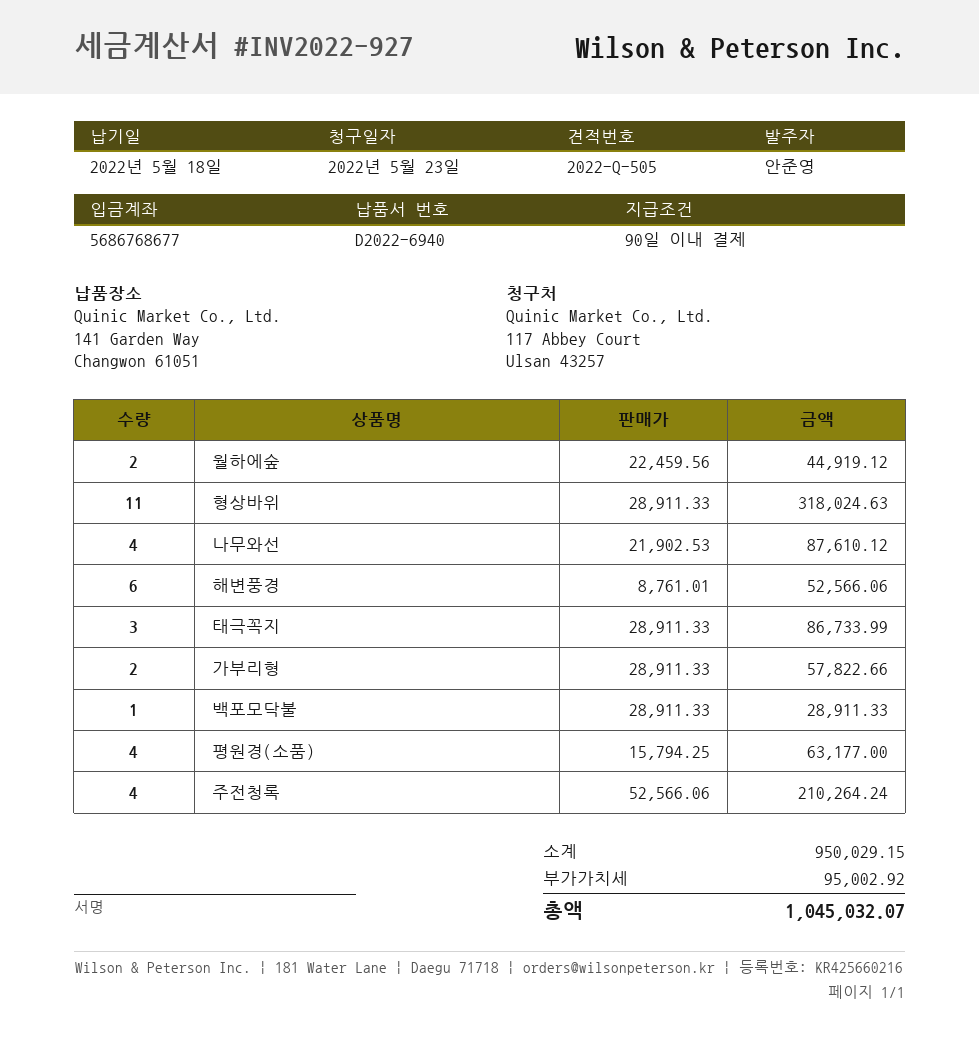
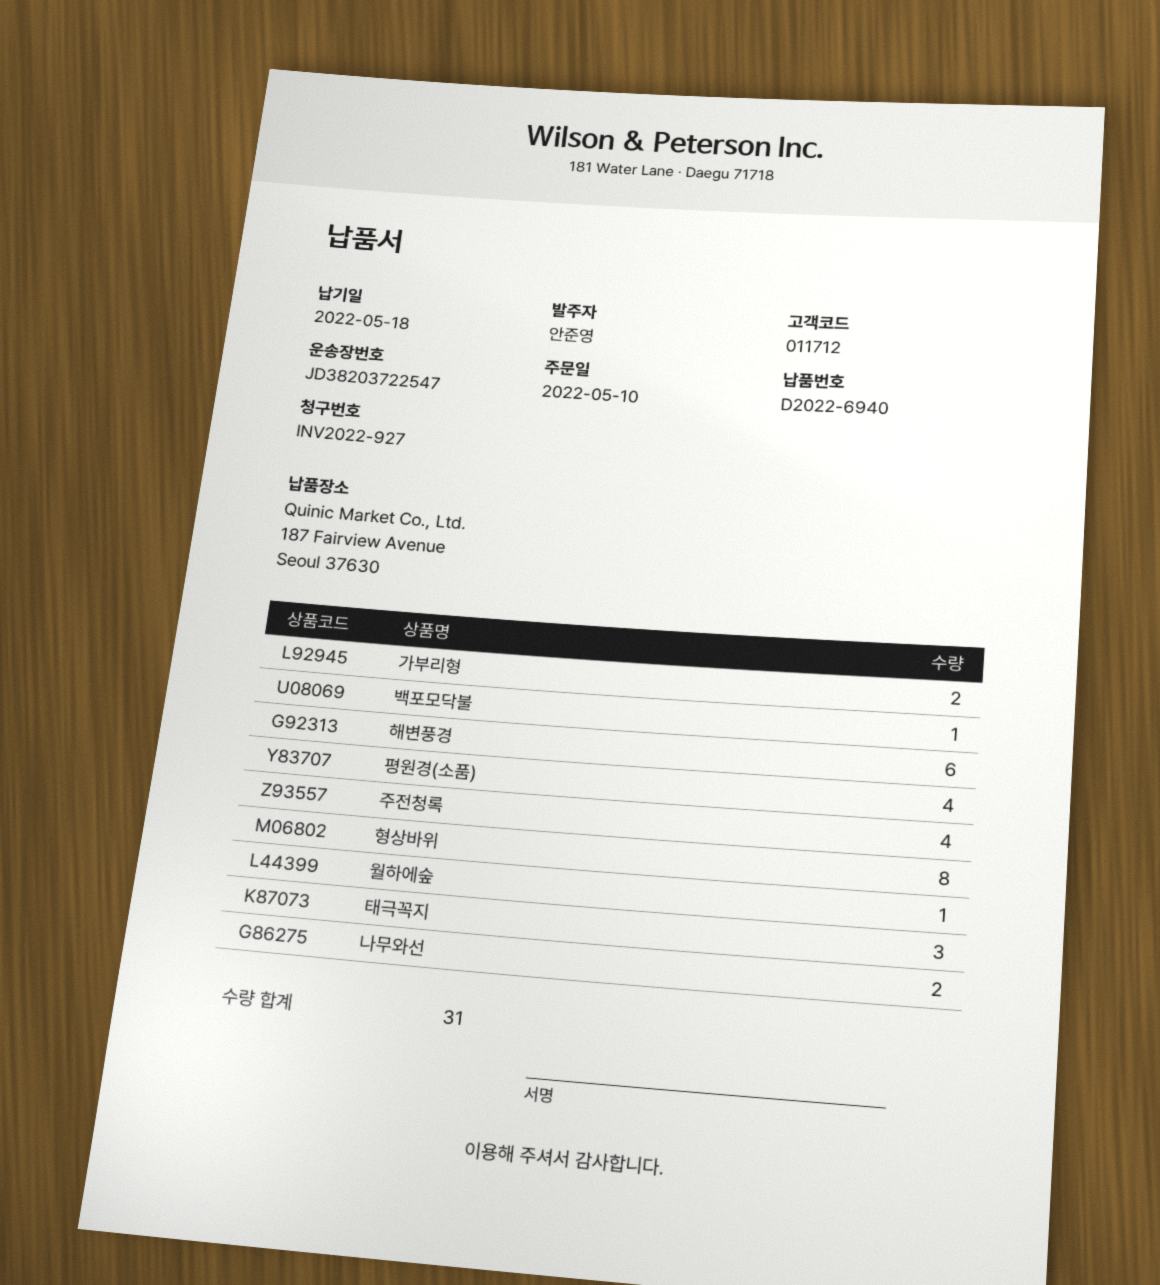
ship to: 141 Garden Way, Changwon 61051 -> 187 Fairview Avenue, Seoul 37630
월하에숲: 2 -> 1
형상바위: 11 -> 8
나무와선: 4 -> 2

